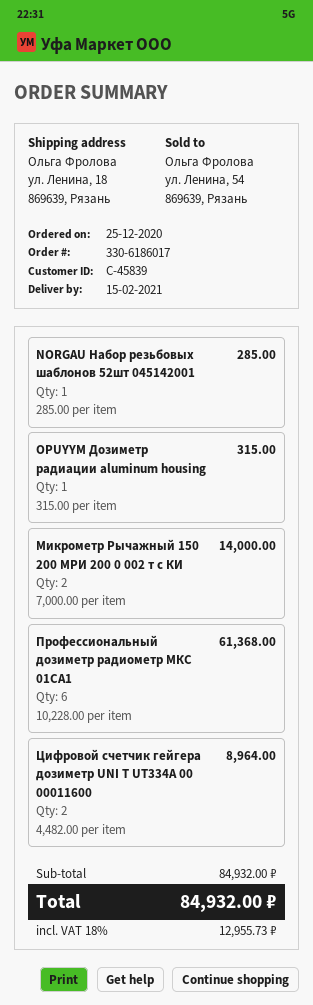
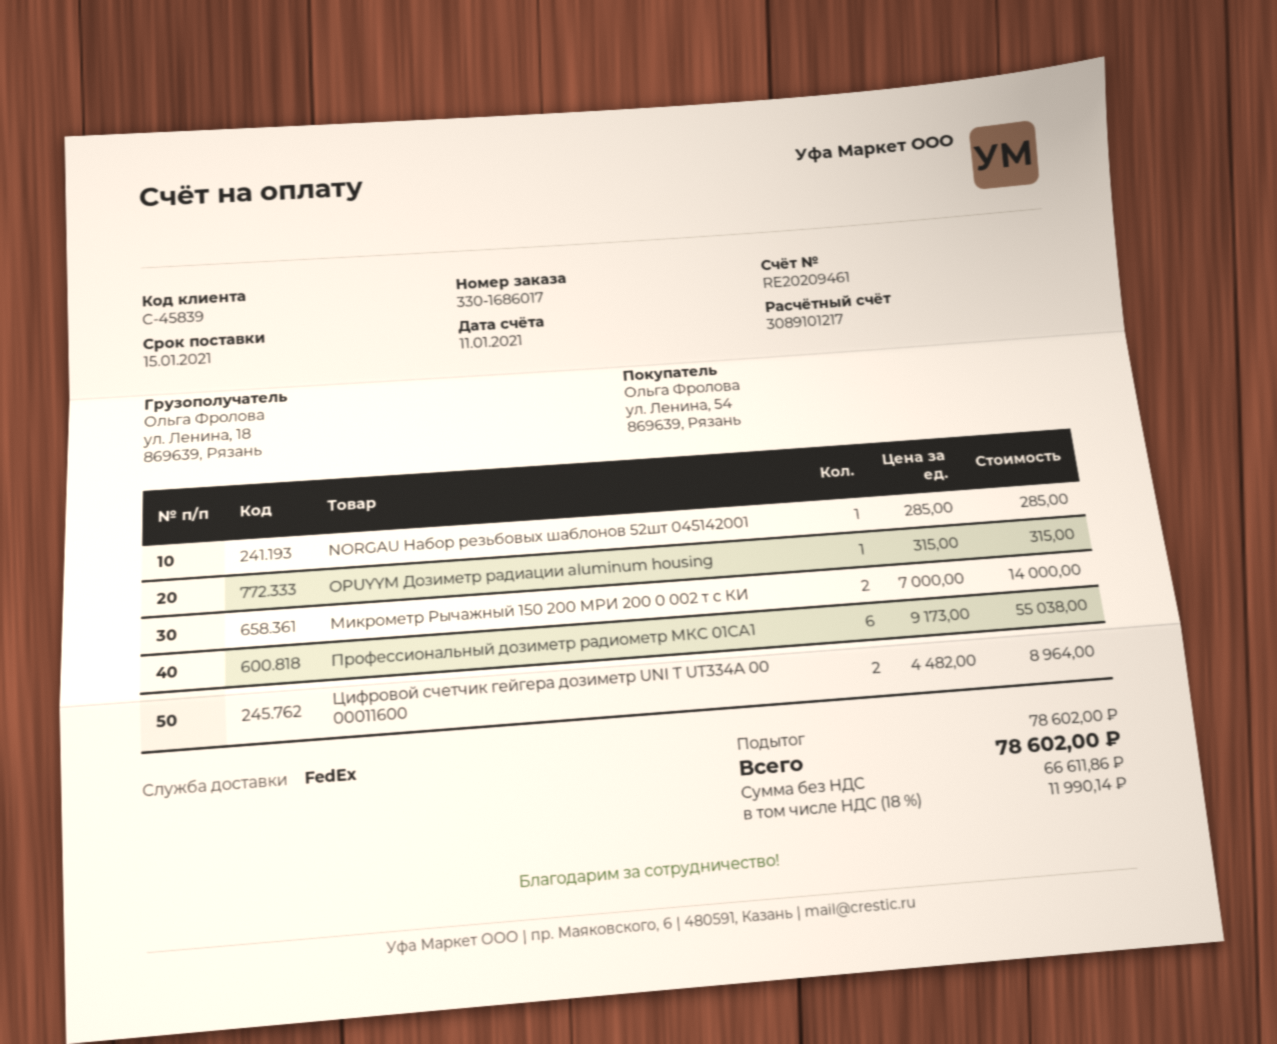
order number: 330-6186017 -> 330-1686017
delivery date: 2021-02-15 -> 2021-01-15
Профессиональный дозиметр радиометр МКС 01СА1: 6 x 10228.00 = 61368.00 -> 6 x 9173.00 = 55038.00
subtotal: 84932.00 -> 78602.00
tax: 18% = 12955.73 -> 18% = 11990.14
total: 84932.00 -> 78602.00

